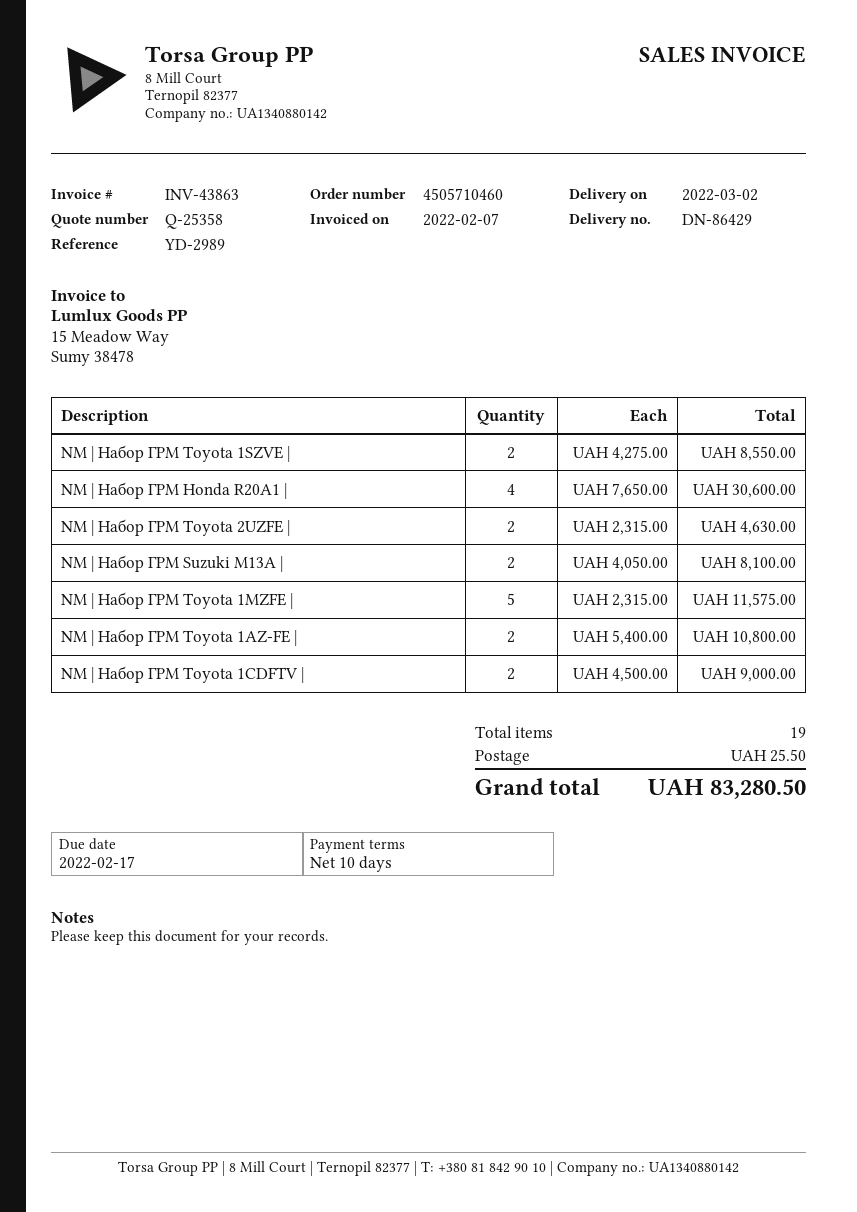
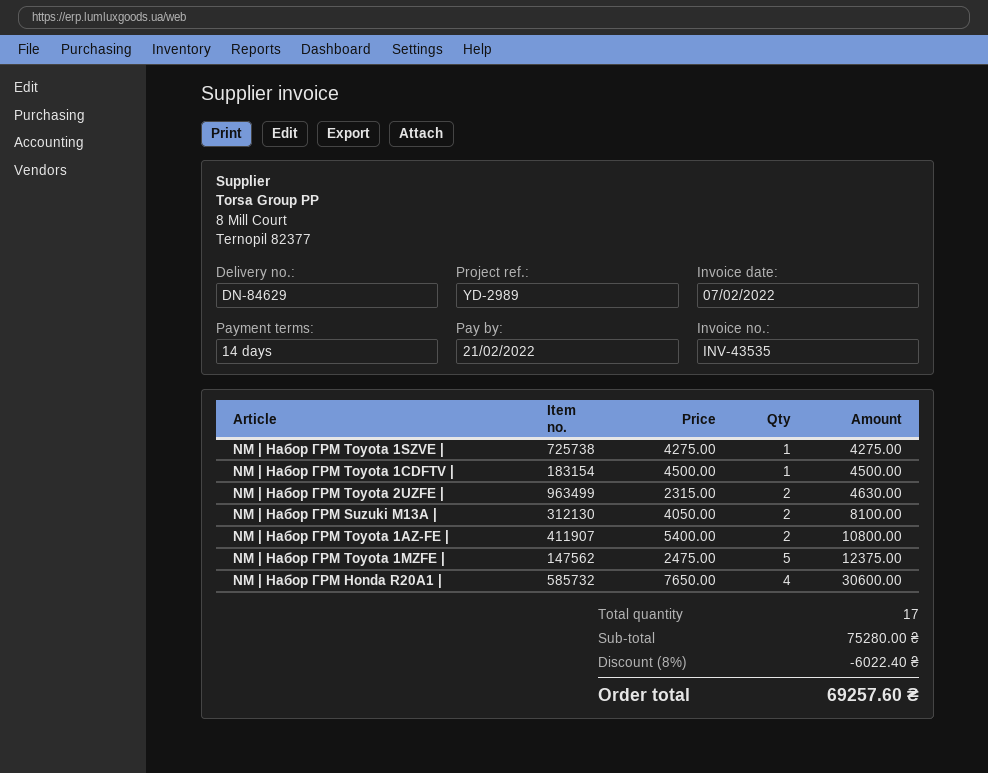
delivery note number: DN-86429 -> DN-84629
invoice number: INV-43863 -> INV-43535
payment terms: 10 days -> 14 days
due date: 2022-02-17 -> 2022-02-21
NM | Набор ГРМ Toyota 1SZVE |: 2 x 4275.00 = 8550.00 -> 1 x 4275.00 = 4275.00
NM | Набор ГРМ Toyota 1MZFE |: 5 x 2315.00 = 11575.00 -> 5 x 2475.00 = 12375.00
NM | Набор ГРМ Toyota 1CDFTV |: 2 x 4500.00 = 9000.00 -> 1 x 4500.00 = 4500.00
total quantity: 19 -> 17
discount: none -> 8% = 6022.40
shipping: 25.50 -> none
total: 83280.50 -> 69257.60

